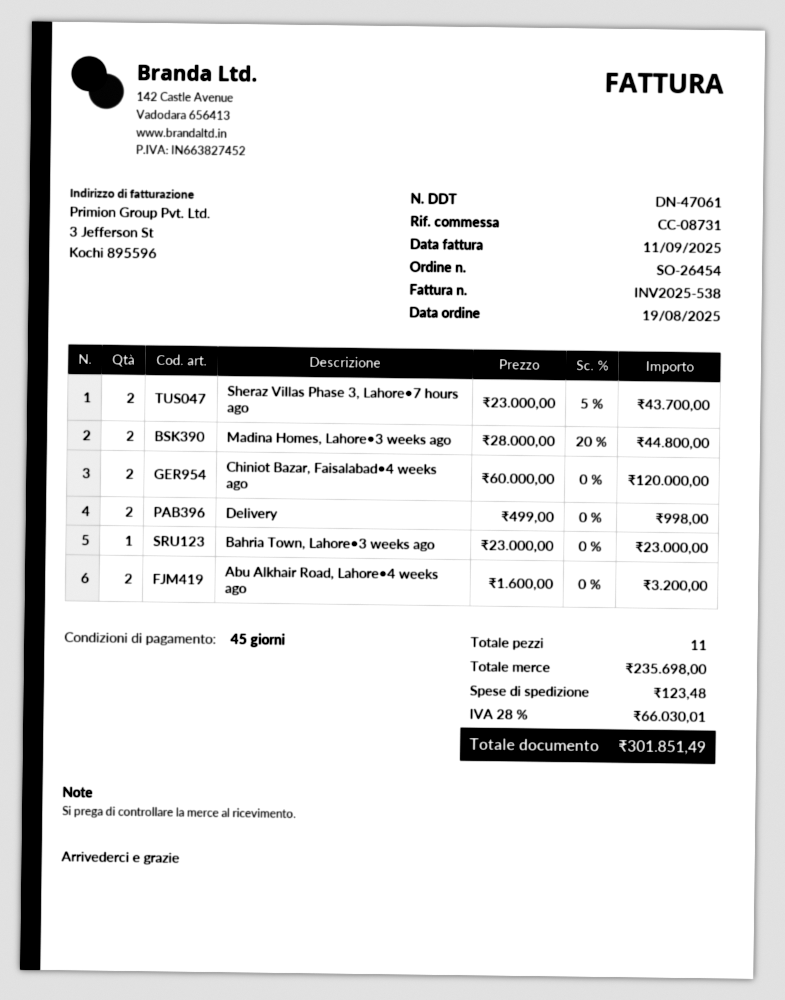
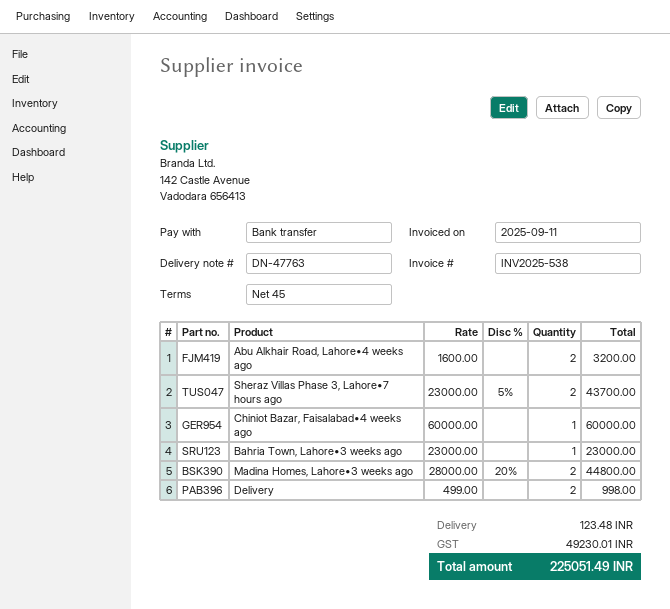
delivery note number: DN-47061 -> DN-47763
Chiniot Bazar, Faisalabad•4 weeks ago: 2 x 60000.00 = 120000.00 -> 1 x 60000.00 = 60000.00
tax: 66030.01 -> 49230.01
total: 301851.49 -> 225051.49

